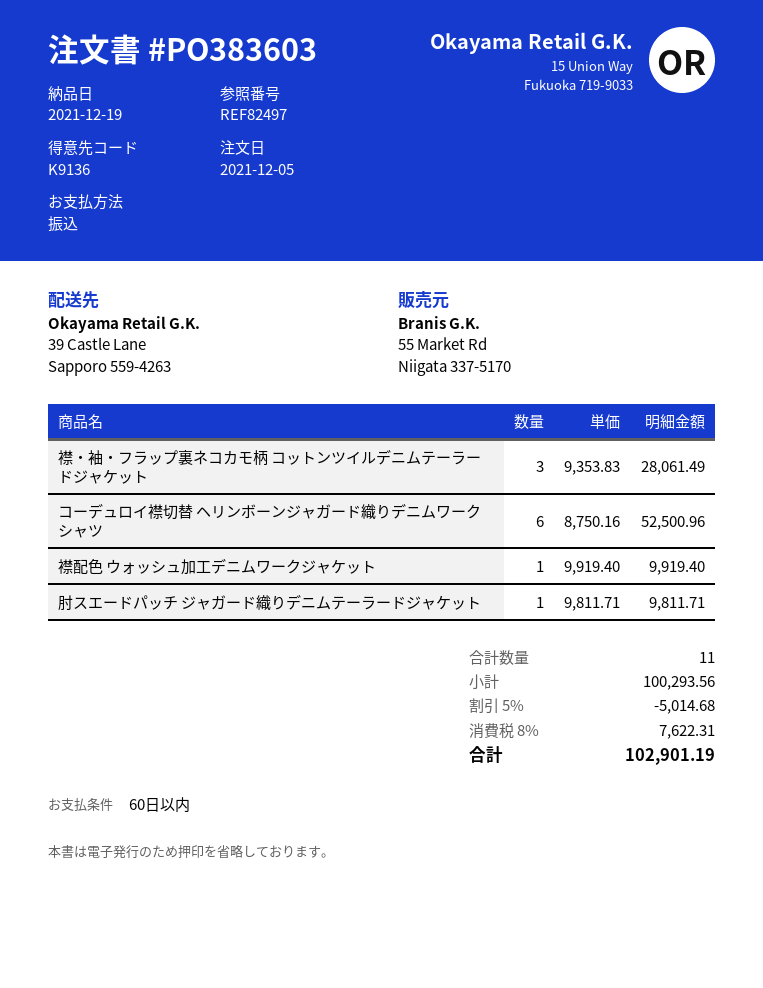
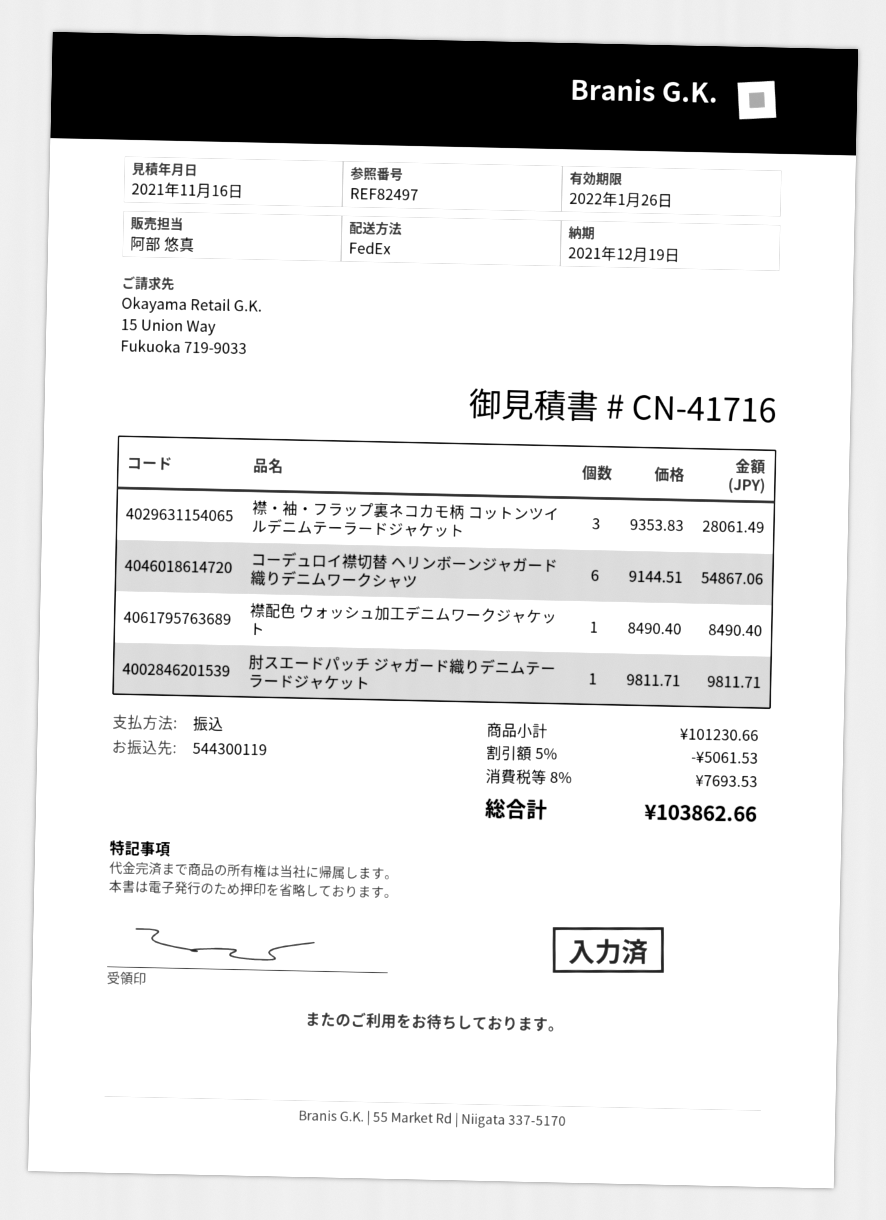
コーデュロイ襟切替 ヘリンボーンジャガード織りデニムワークシャツ: 6 x 8750.16 = 52500.96 -> 6 x 9144.51 = 54867.06
襟配色 ウォッシュ加工デニムワークジャケット: 1 x 9919.40 = 9919.40 -> 1 x 8490.40 = 8490.40
subtotal: 100293.56 -> 101230.66
discount: 5% = 5014.68 -> 5% = 5061.53
tax: 8% = 7622.31 -> 8% = 7693.53
total: 102901.19 -> 103862.66

